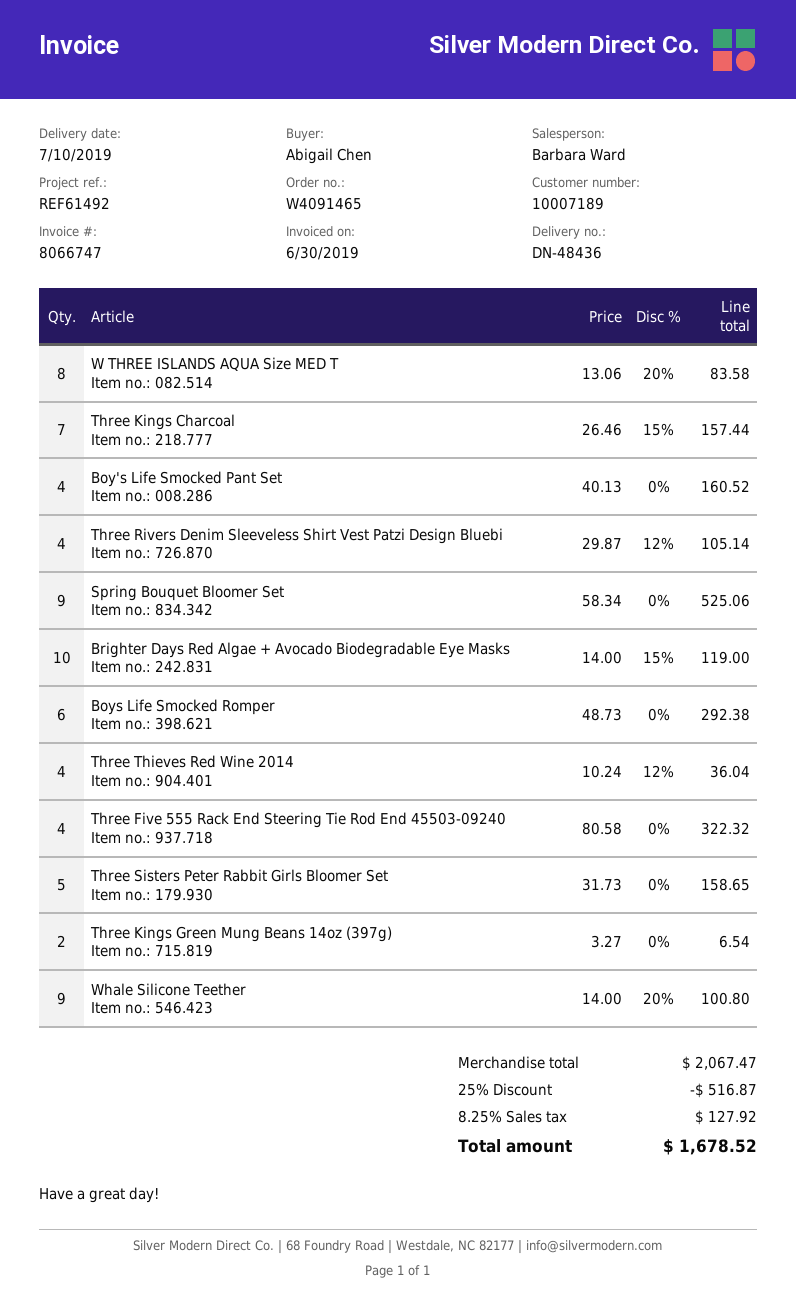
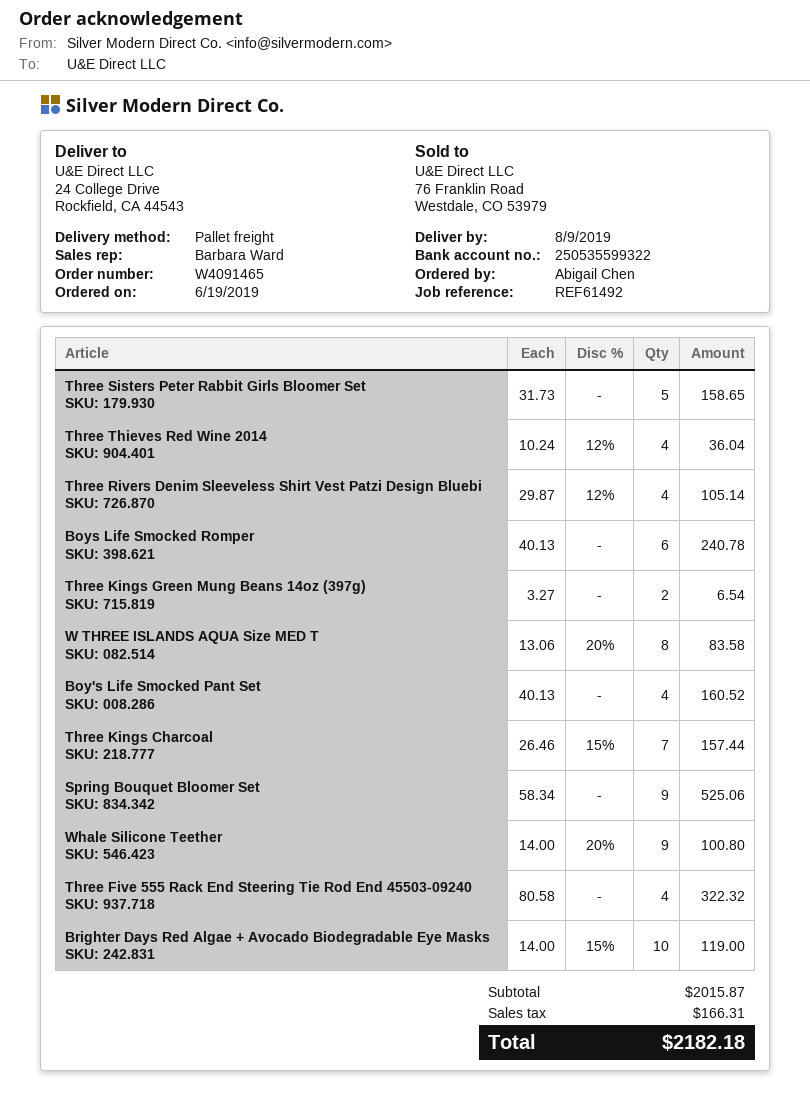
delivery date: 2019-07-10 -> 2019-08-09
Boys Life Smocked Romper: 6 x 48.73 = 292.38 -> 6 x 40.13 = 240.78
subtotal: 2067.47 -> 2015.87
discount: 25% = 516.87 -> none
tax: 127.92 -> 166.31
total: 1678.52 -> 2182.18

